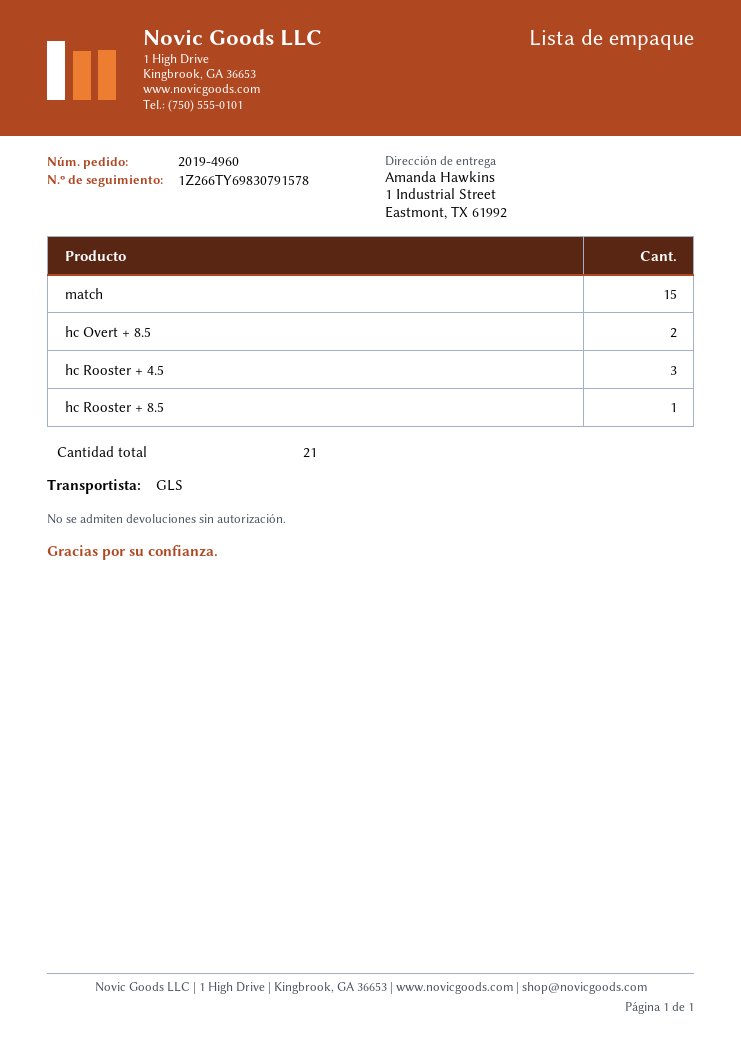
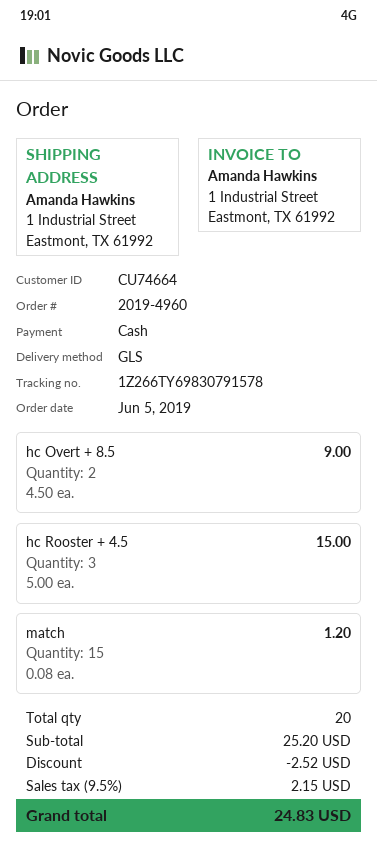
hc Rooster + 8.5: 1 -> none
total quantity: 21 -> 20

